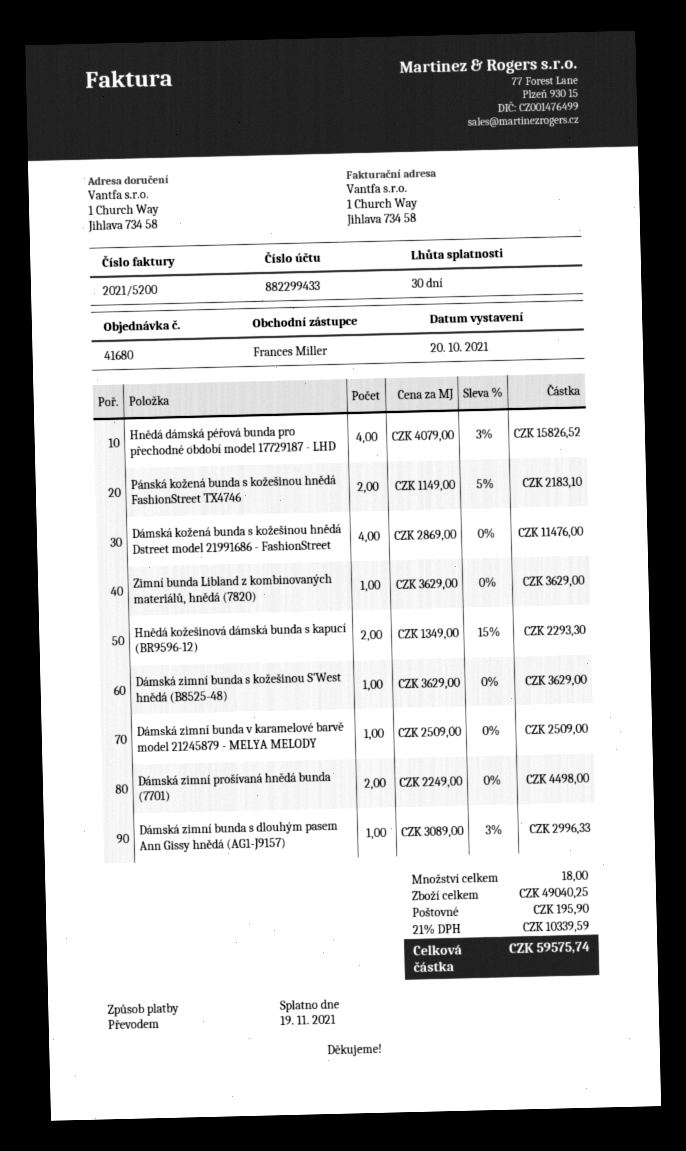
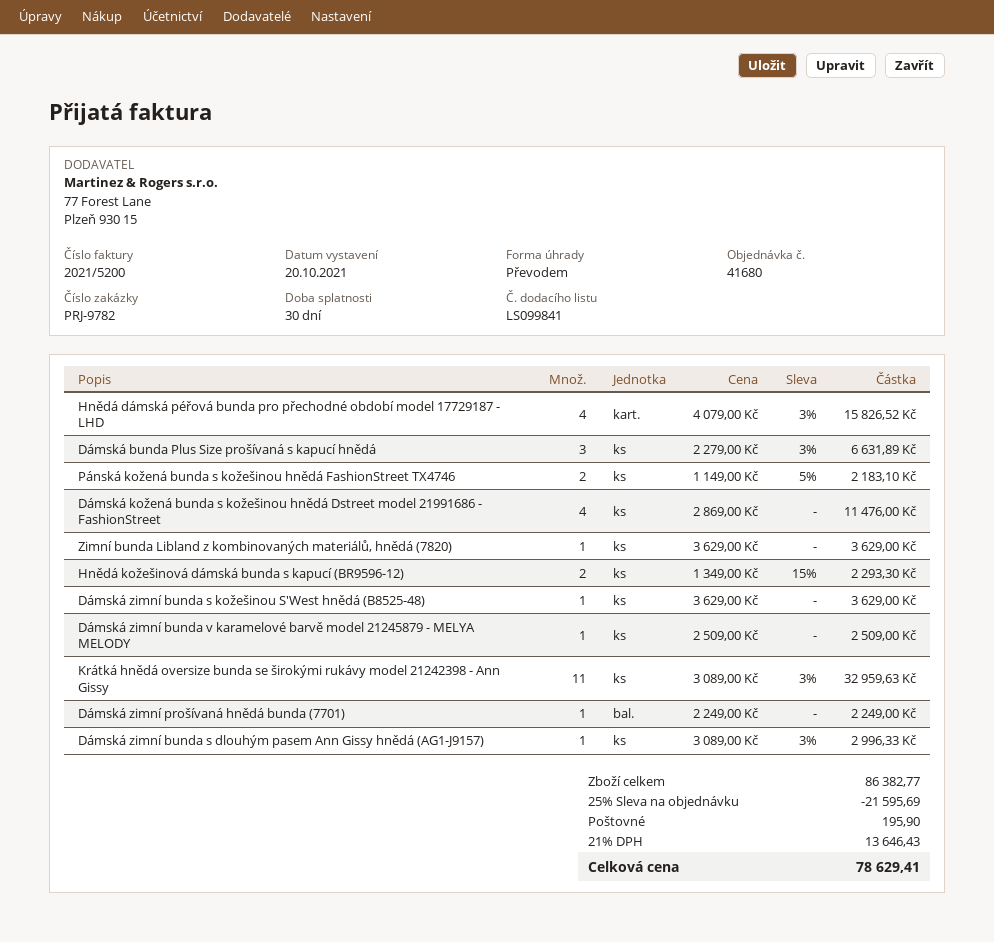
Dámská zimní prošívaná hnědá bunda (7701): 2 x 2249.00 = 4498.00 -> 1 x 2249.00 = 2249.00
Dámská bunda Plus Size prošívaná s kapucí hnědá: none -> 3 x 2279.00 - 3% = 6631.89
Krátká hnědá oversize bunda se širokými rukávy model 21242398 - Ann Gissy: none -> 11 x 3089.00 - 3% = 32959.63
subtotal: 49040.25 -> 86382.77
discount: none -> 25% = 21595.69
tax: 21% = 10339.59 -> 21% = 13646.43
total: 59575.74 -> 78629.41

